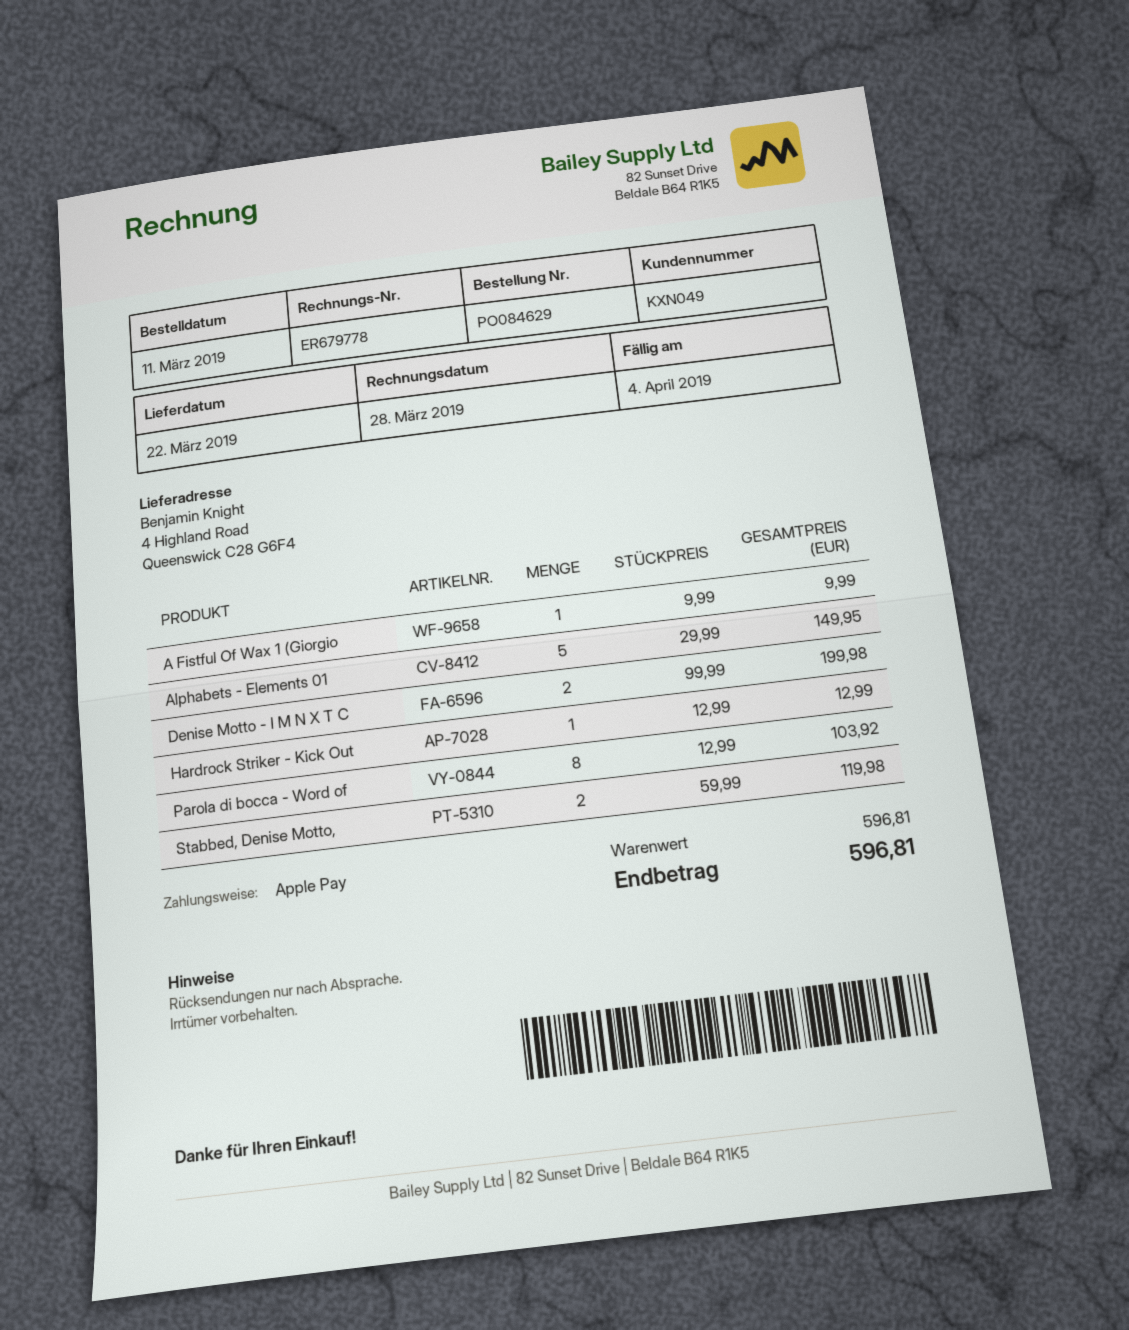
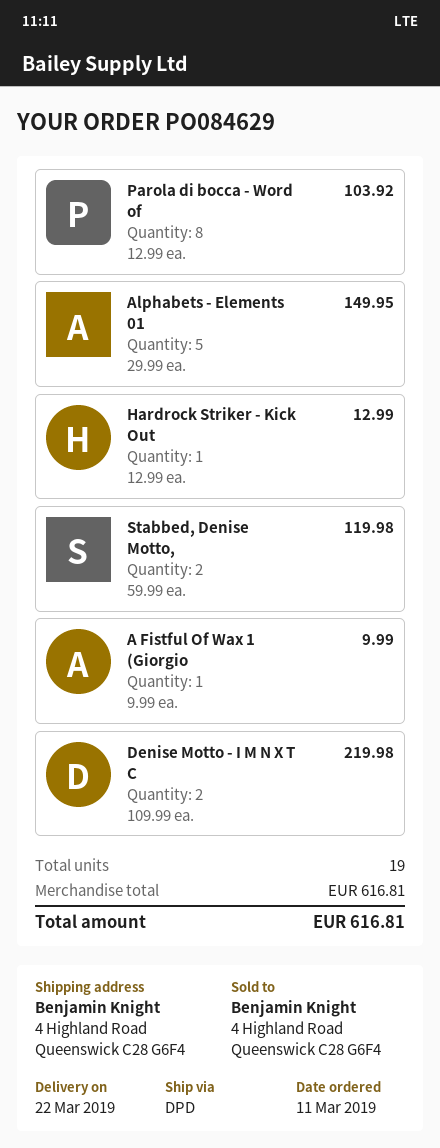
Denise Motto - I M N X T C: 2 x 99.99 = 199.98 -> 2 x 109.99 = 219.98
subtotal: 596.81 -> 616.81
total: 596.81 -> 616.81

